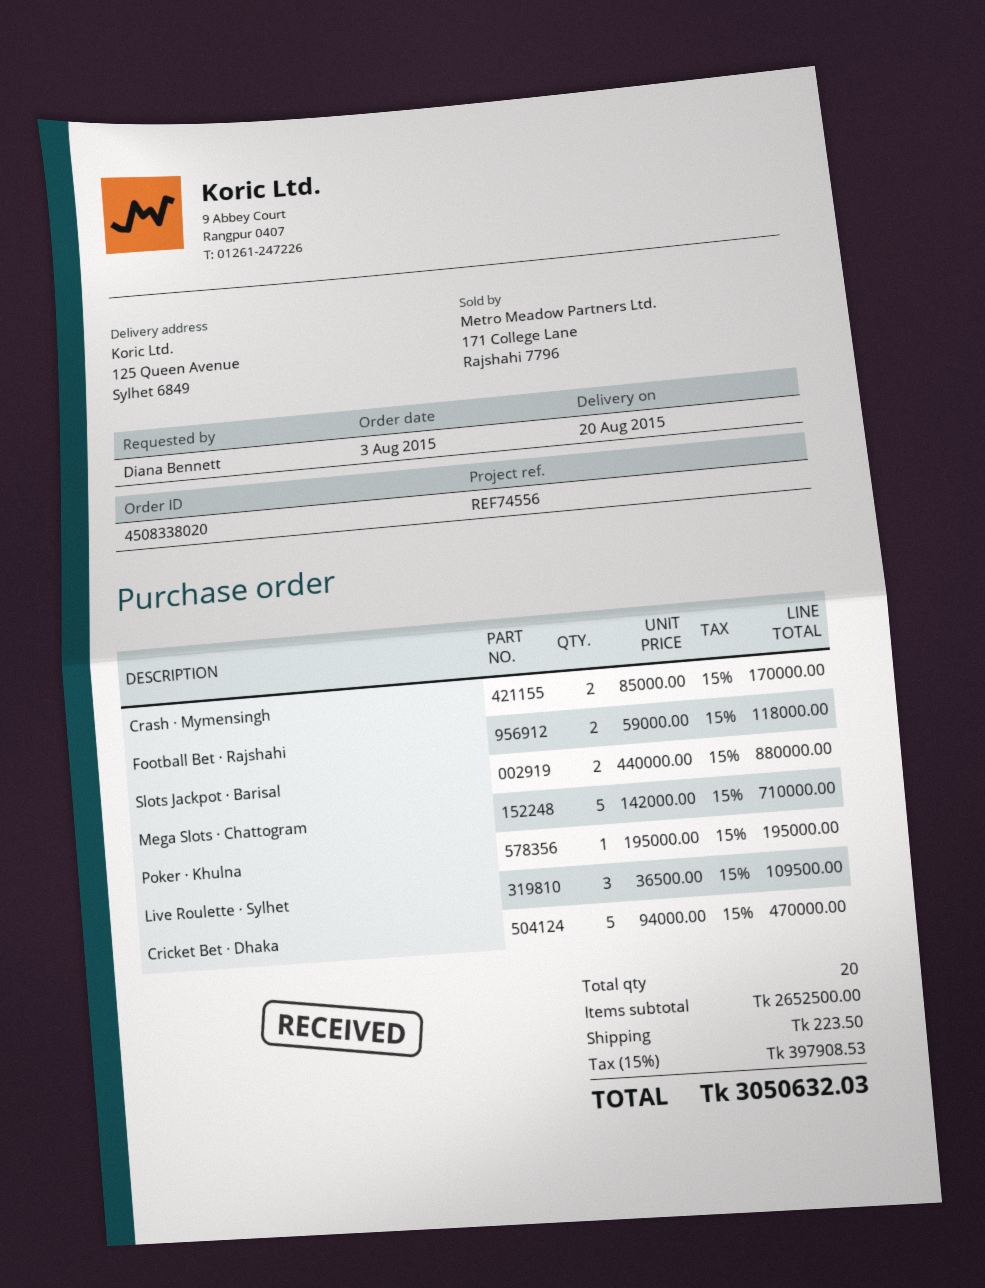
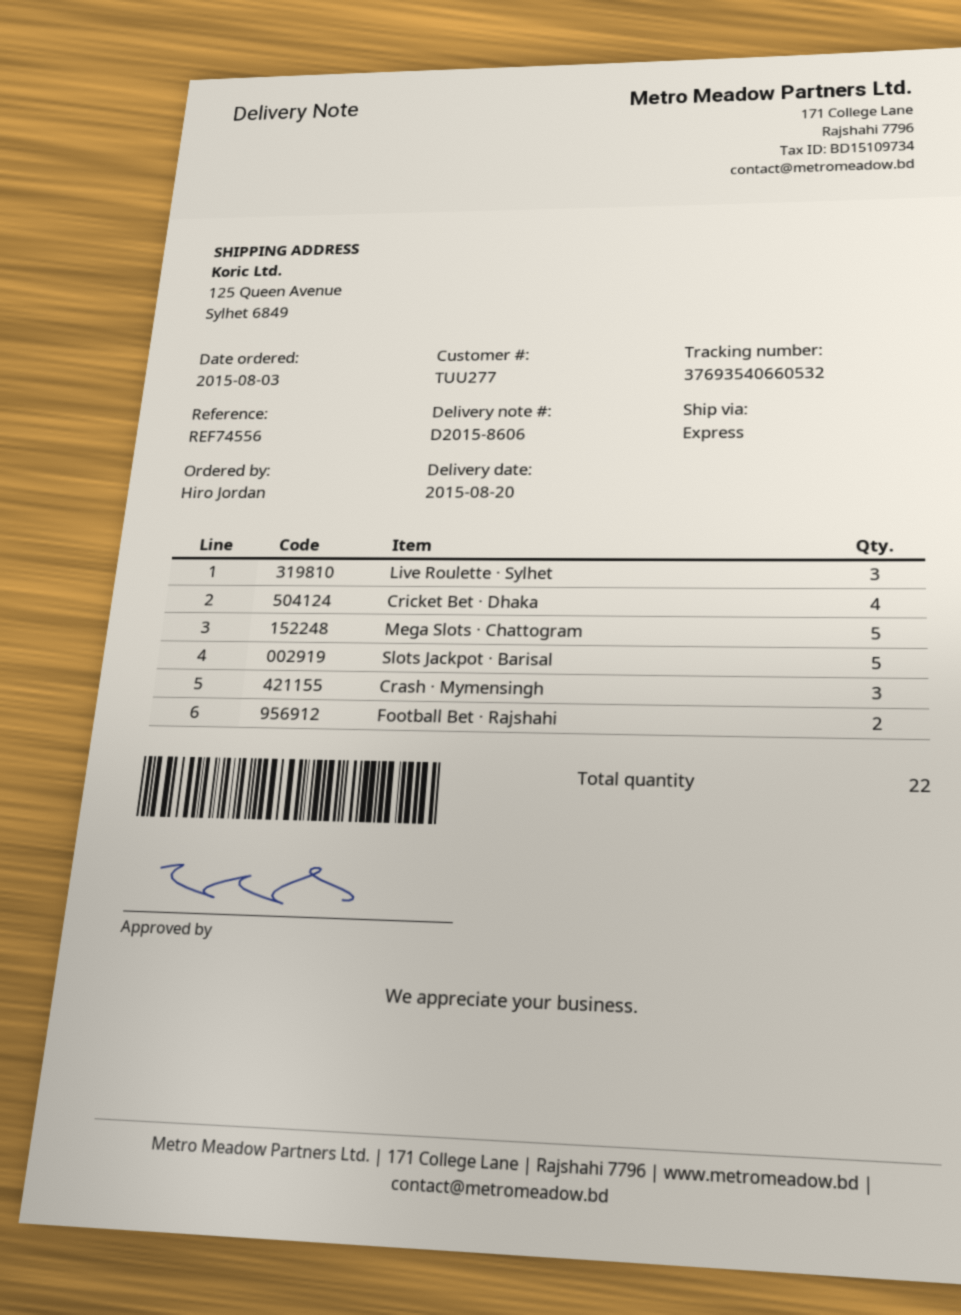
ordered by: Diana Bennett -> Hiro Jordan
Crash · Mymensingh: 2 -> 3
Slots Jackpot · Barisal: 2 -> 5
Poker · Khulna: 1 -> none
Cricket Bet · Dhaka: 5 -> 4
total quantity: 20 -> 22

